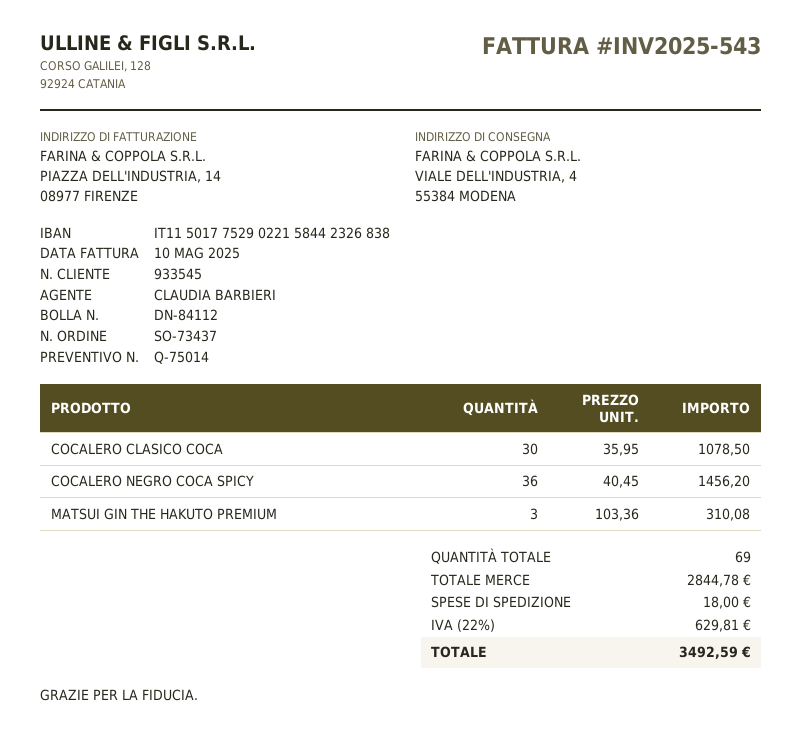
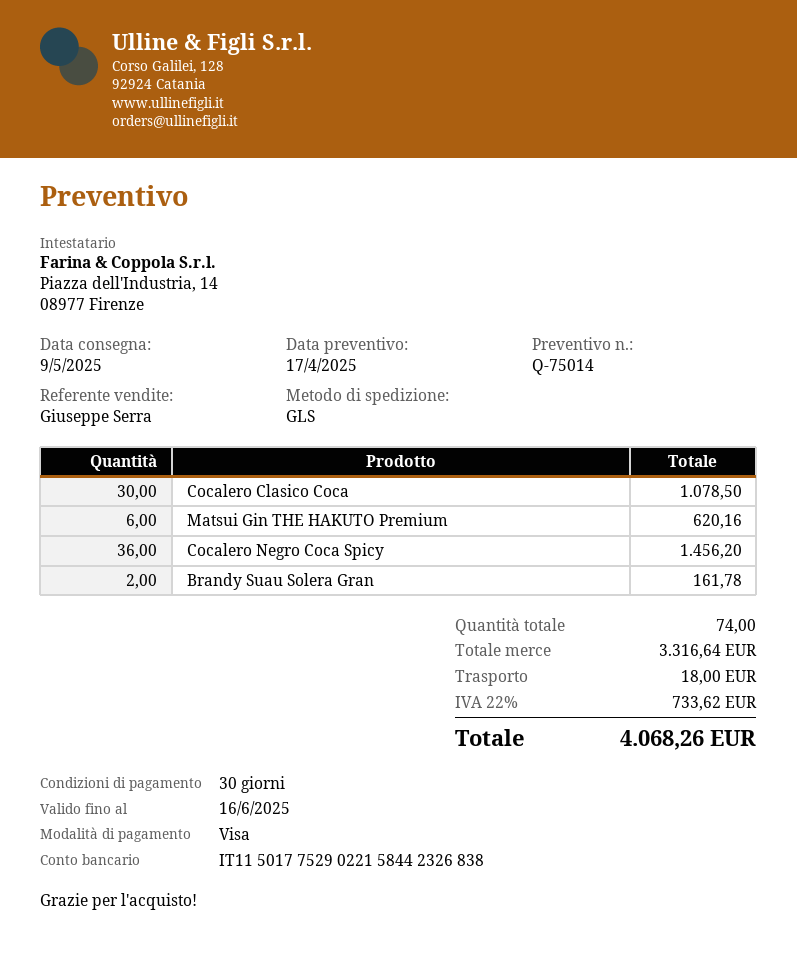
sales rep: CLAUDIA BARBIERI -> Giuseppe Serra
MATSUI GIN THE HAKUTO PREMIUM: 3 for 310.08 -> 6 for 620.16
Brandy Suau Solera Gran: none -> 2 for 161.78
total quantity: 69 -> 74
subtotal: 2844.78 -> 3316.64
tax: 22% = 629.81 -> 22% = 733.62
total: 3492.59 -> 4068.26

